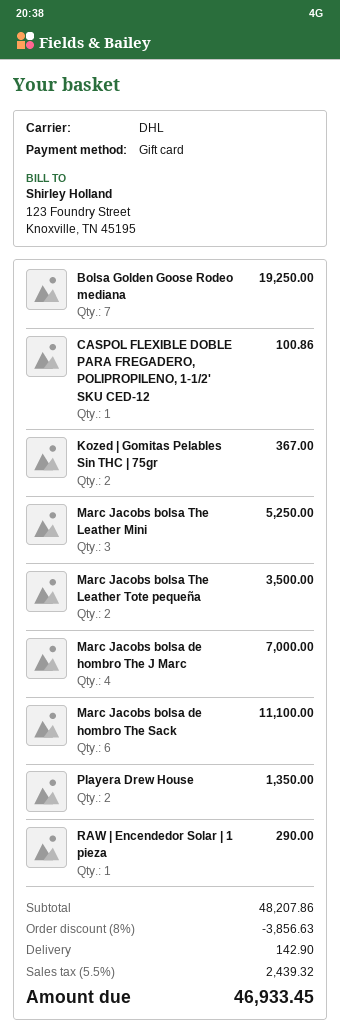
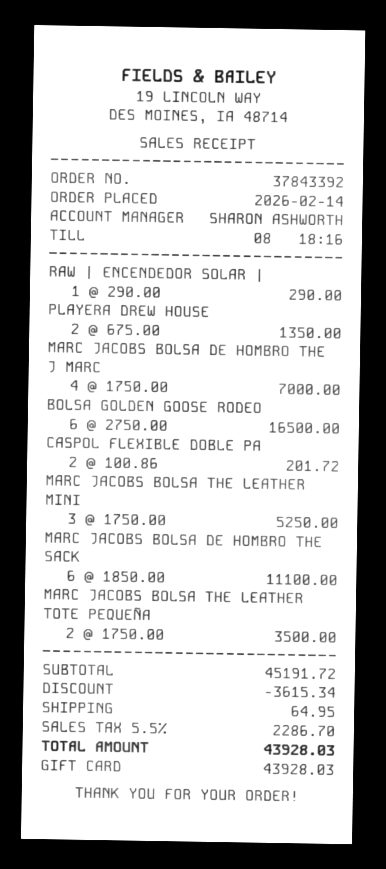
Bolsa Golden Goose Rodeo mediana: 7 for 19250.00 -> 6 for 16500.00
CASPOL FLEXIBLE DOBLE PARA FREGADERO, POLIPROPILENO, 1-1/2' SKU CED-12: 1 for 100.86 -> 2 for 201.72
Kozed | Gomitas Pelables Sin THC | 75gr: 2 for 367.00 -> none
subtotal: 48207.86 -> 45191.72
discount: 3856.63 -> 3615.34
shipping: 142.90 -> 64.95
tax: 5.5% = 2439.32 -> 5.5% = 2286.70
total: 46933.45 -> 43928.03

